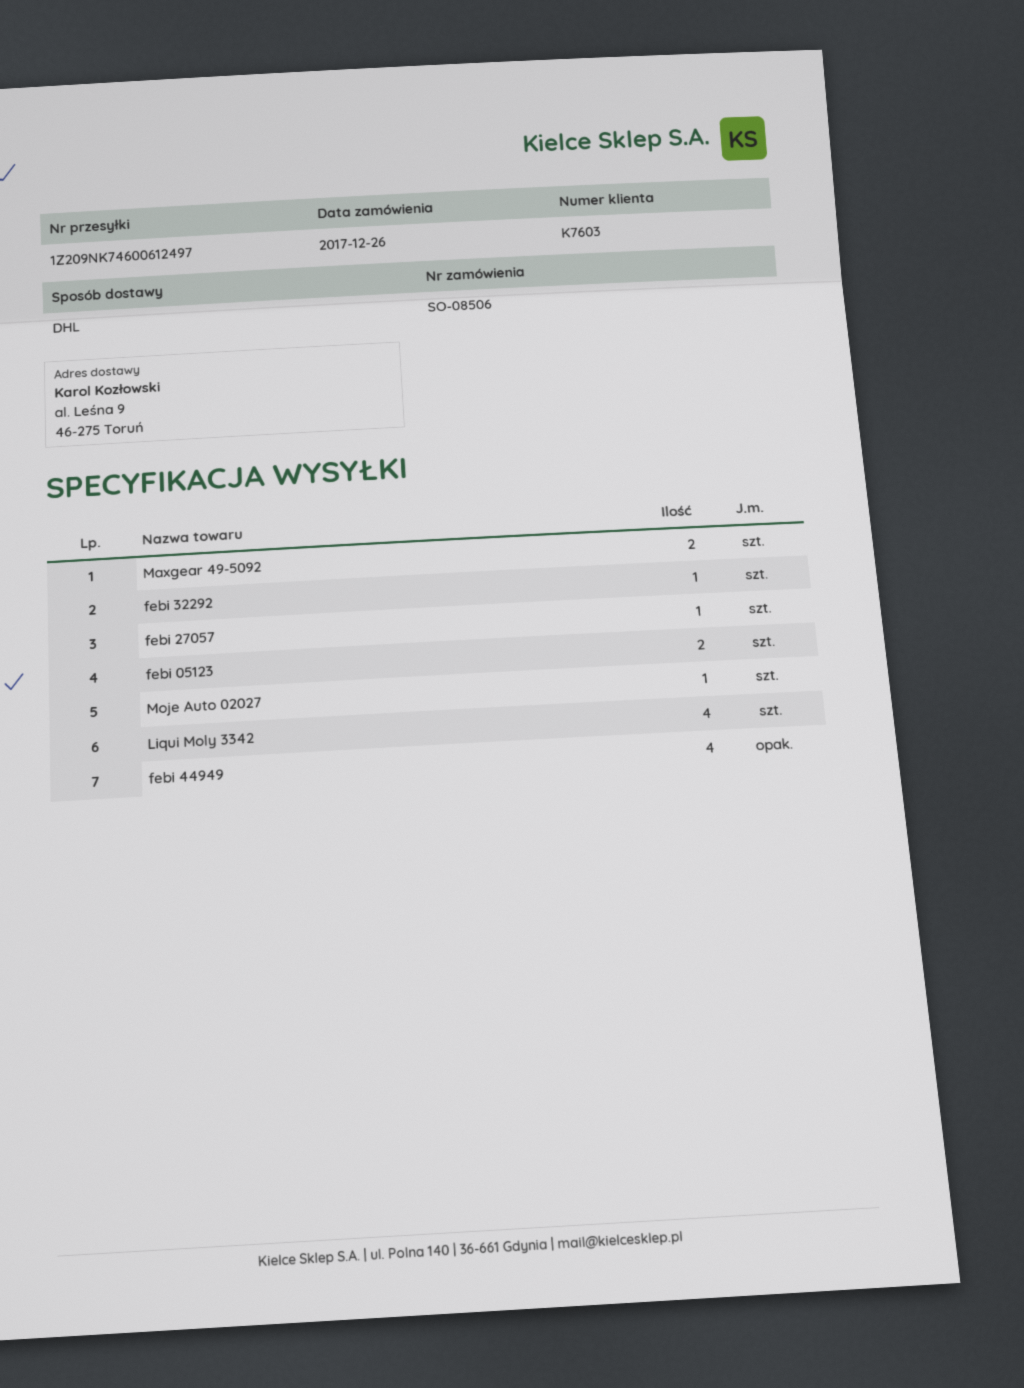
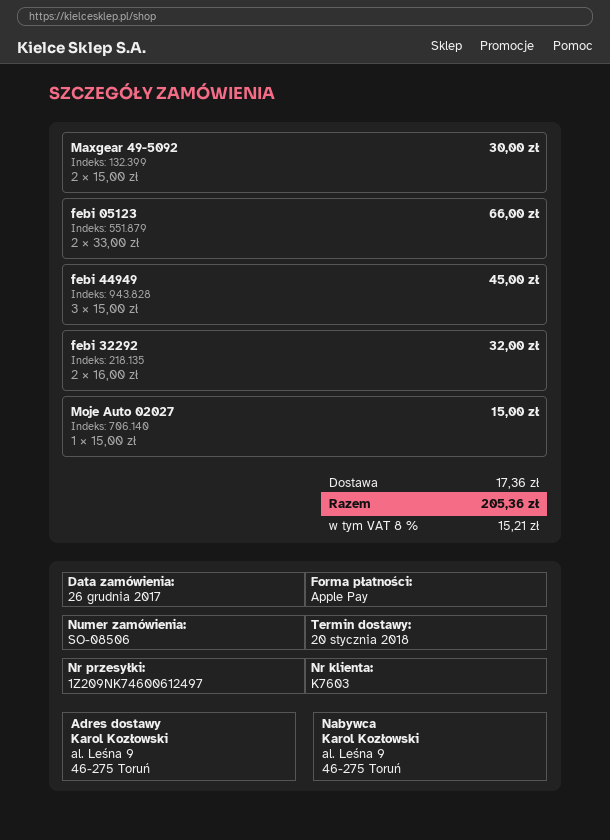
febi 32292: 1 -> 2
febi 27057: 1 -> none
Liqui Moly 3342: 4 -> none
febi 44949: 4 -> 3

